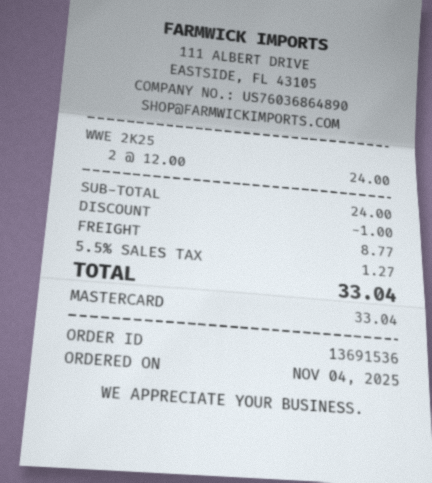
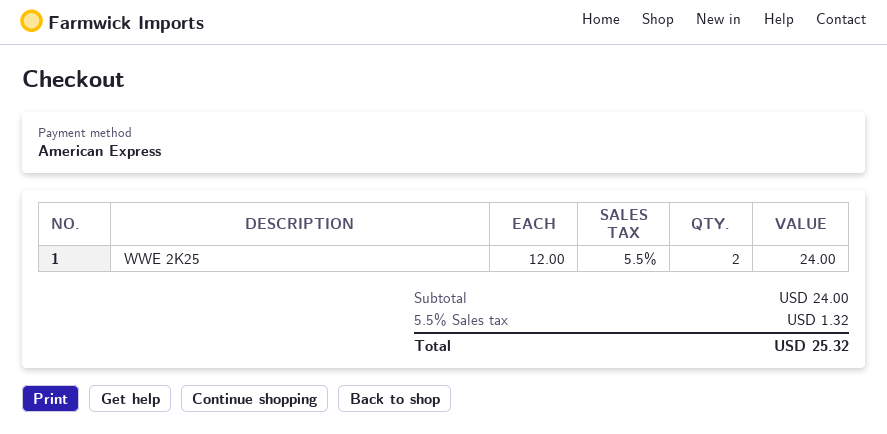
payment method: Mastercard -> American Express
discount: 1.00 -> none
shipping: 8.77 -> none
tax: 5.5% = 1.27 -> 5.5% = 1.32
total: 33.04 -> 25.32

